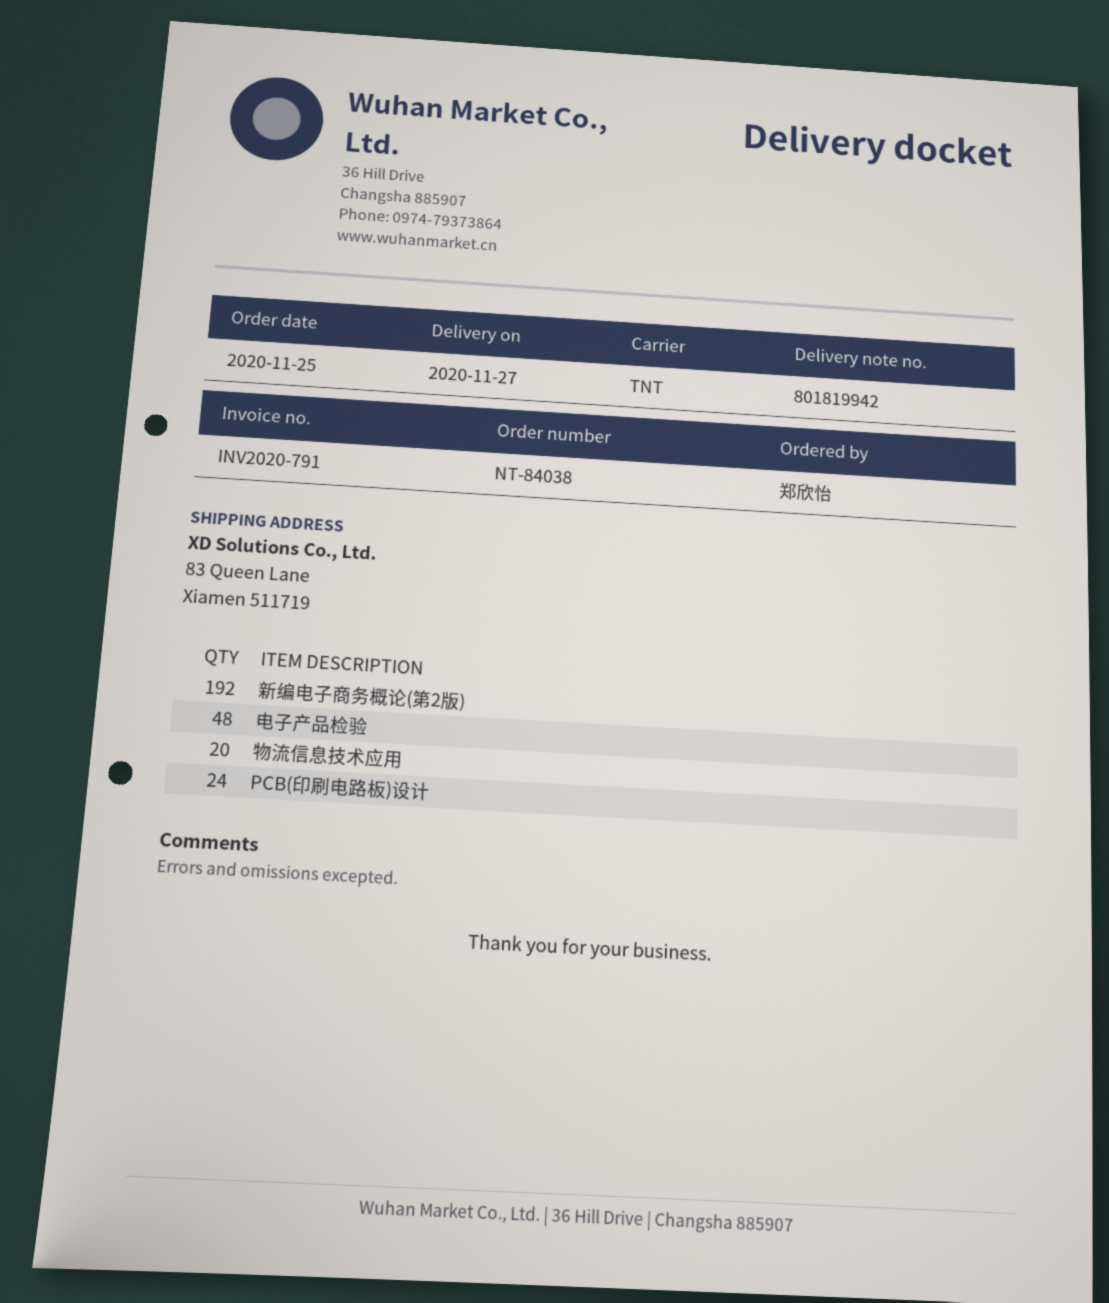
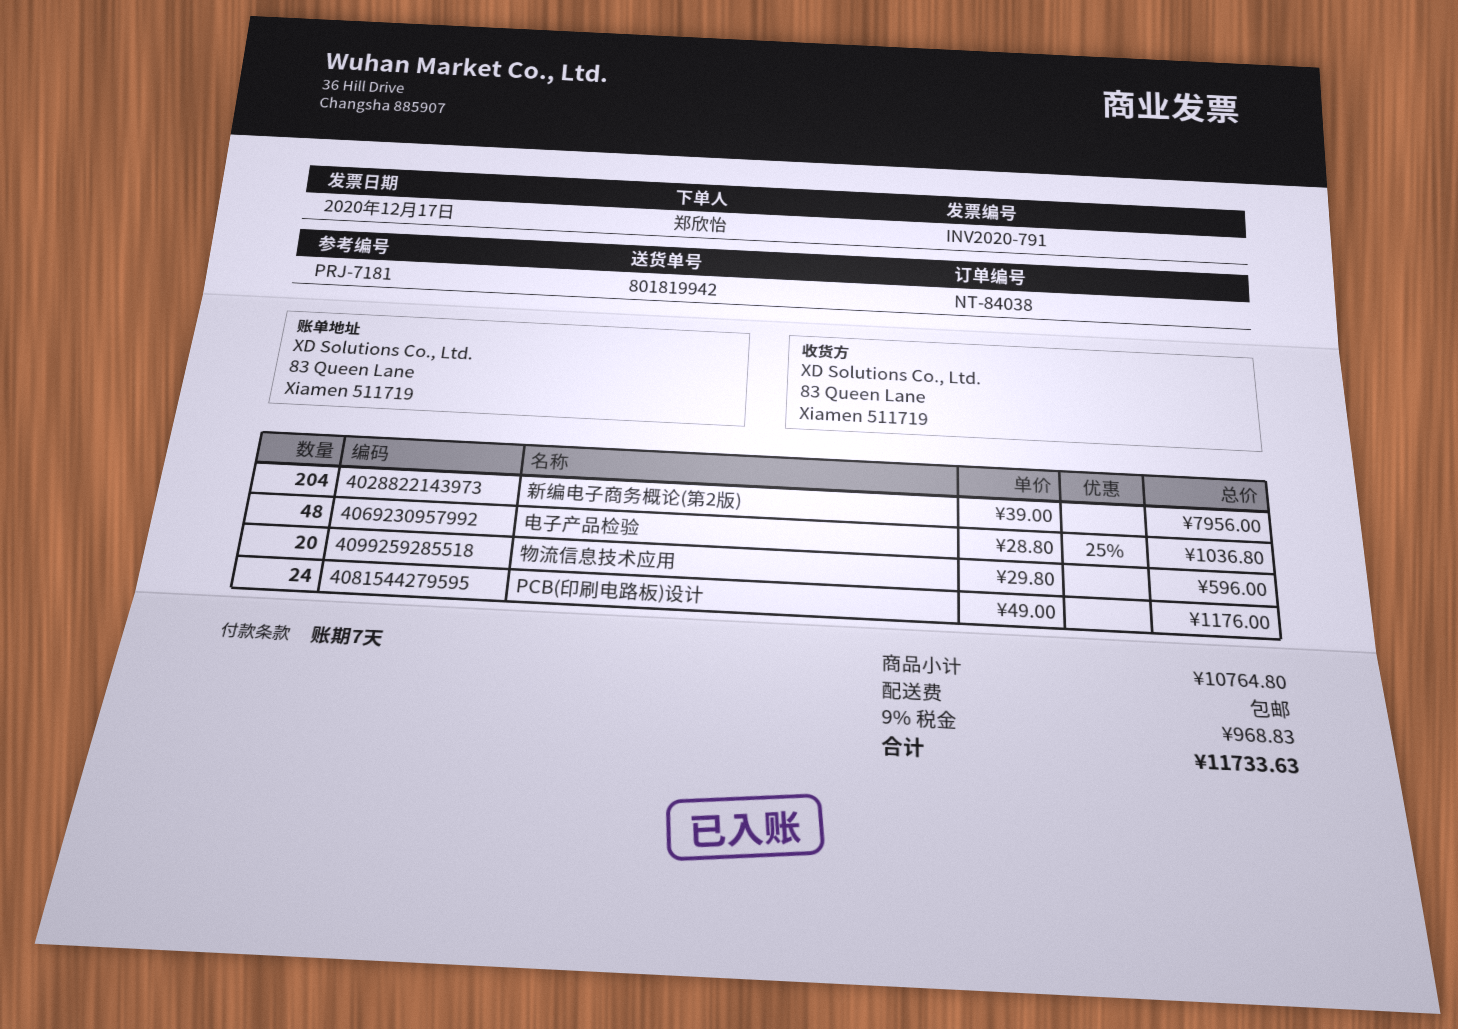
新编电子商务概论(第2版): 192 -> 204

